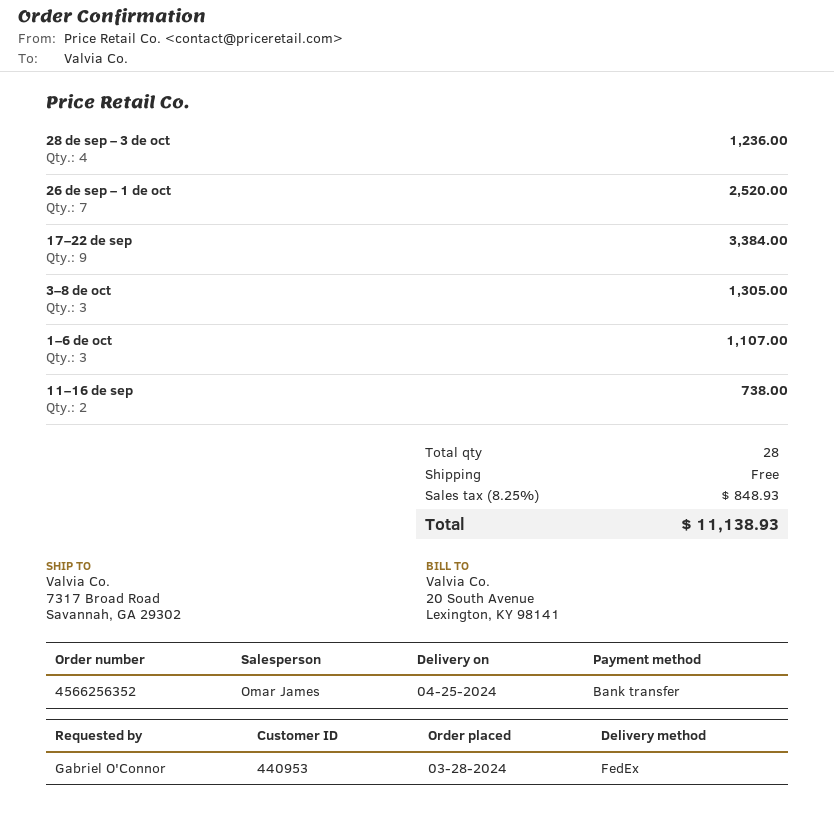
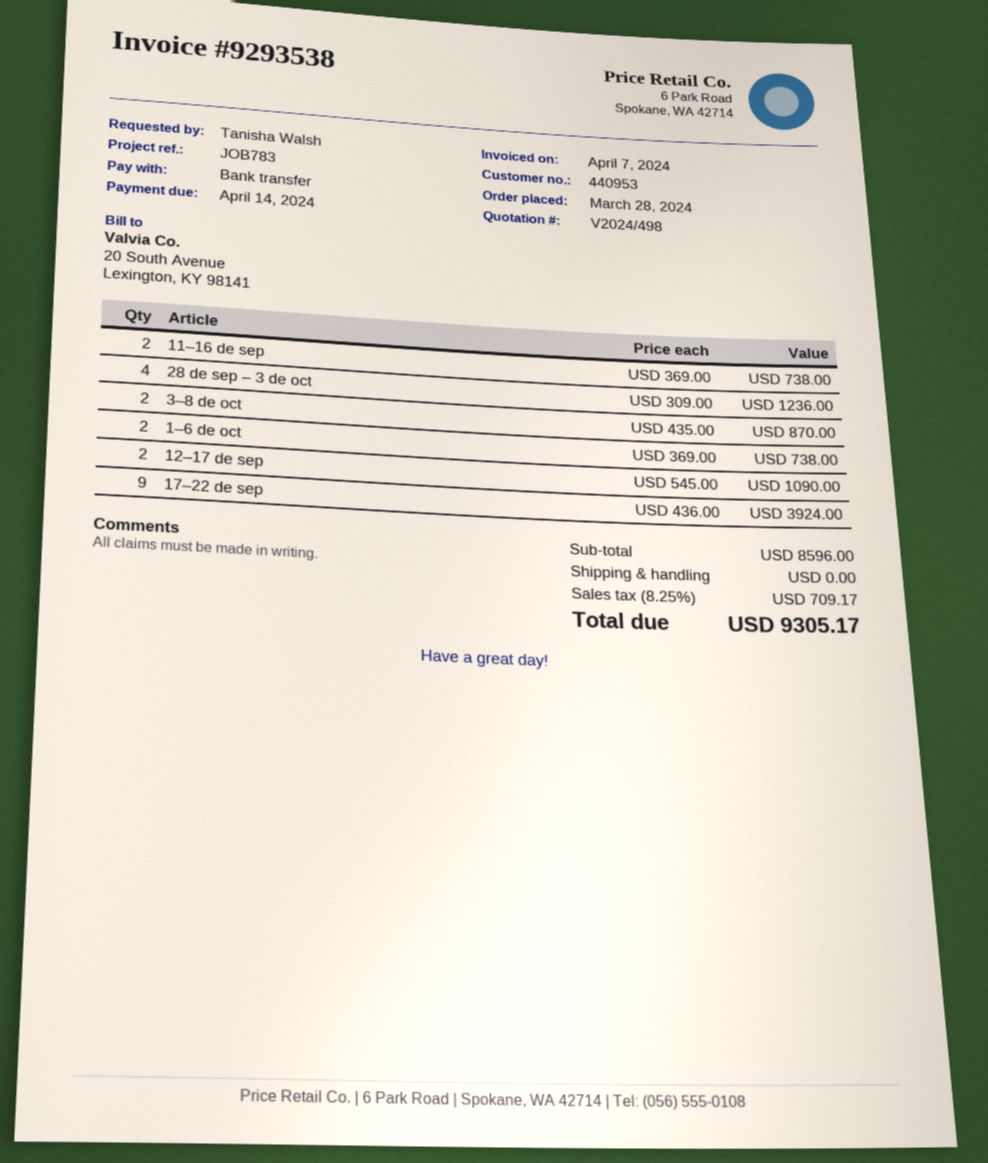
ordered by: Gabriel O'Connor -> Tanisha Walsh
26 de sep – 1 de oct: 7 for 2520.00 -> none
17–22 de sep: 9 for 3384.00 -> 9 for 3924.00
3–8 de oct: 3 for 1305.00 -> 2 for 870.00
1–6 de oct: 3 for 1107.00 -> 2 for 738.00
12–17 de sep: none -> 2 for 1090.00
tax: 8.25% = 848.93 -> 8.25% = 709.17
total: 11138.93 -> 9305.17

